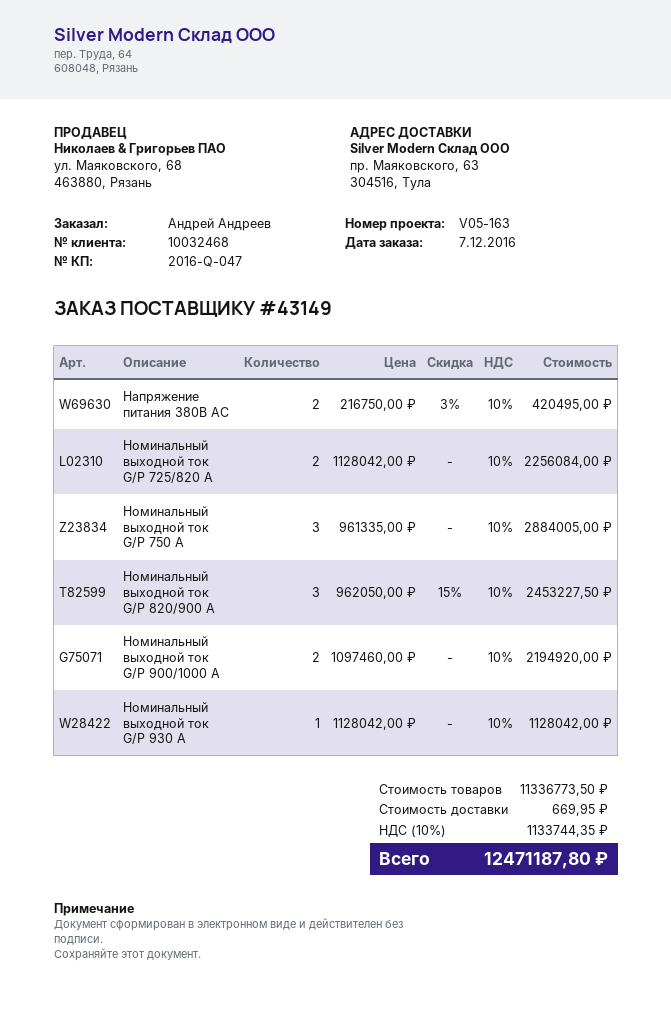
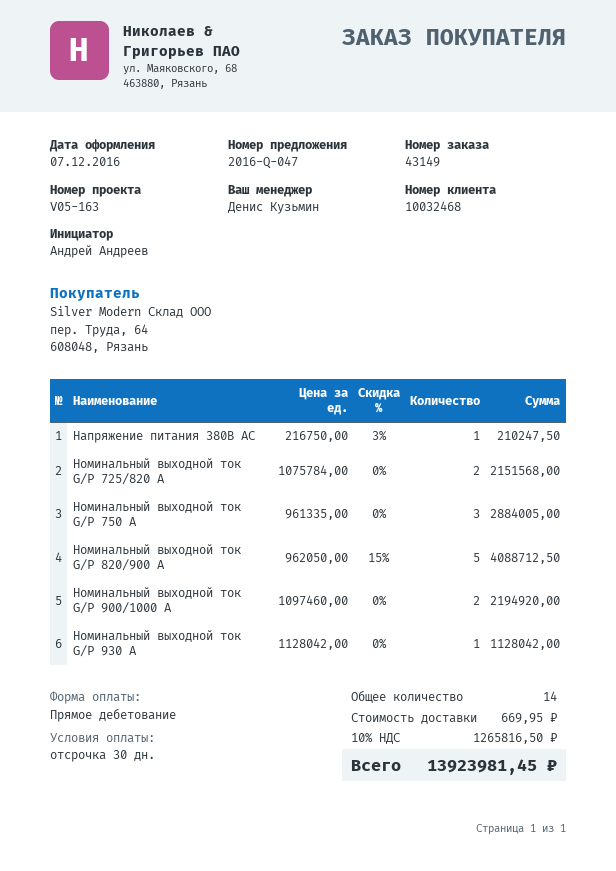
Напряжение питания 380В AC: 2 x 216750.00 - 3% = 420495.00 -> 1 x 216750.00 - 3% = 210247.50
Номинальный выходной ток G/P 725/820 А: 2 x 1128042.00 = 2256084.00 -> 2 x 1075784.00 = 2151568.00
Номинальный выходной ток G/P 820/900 А: 3 x 962050.00 - 15% = 2453227.50 -> 5 x 962050.00 - 15% = 4088712.50
tax: 10% = 1133744.35 -> 10% = 1265816.50
total: 12471187.80 -> 13923981.45

